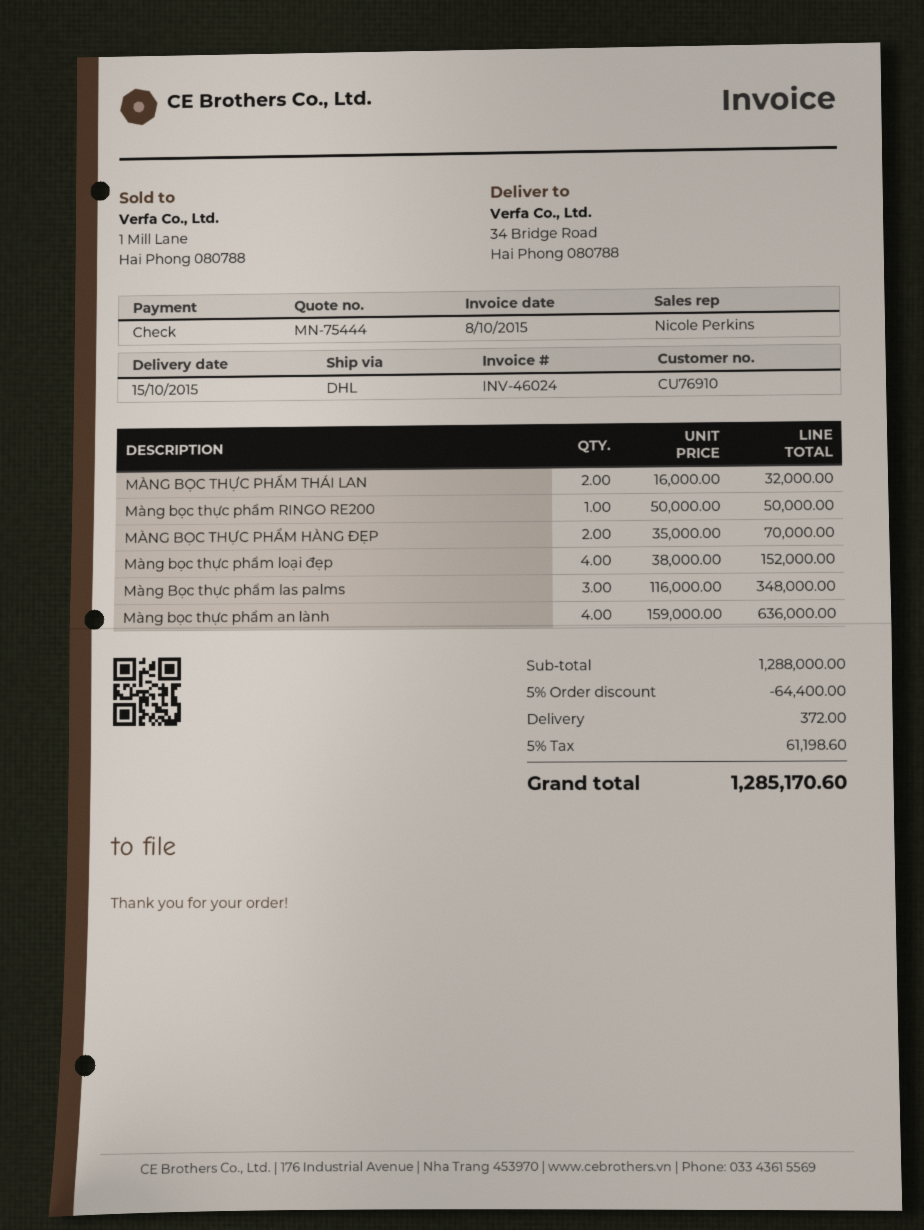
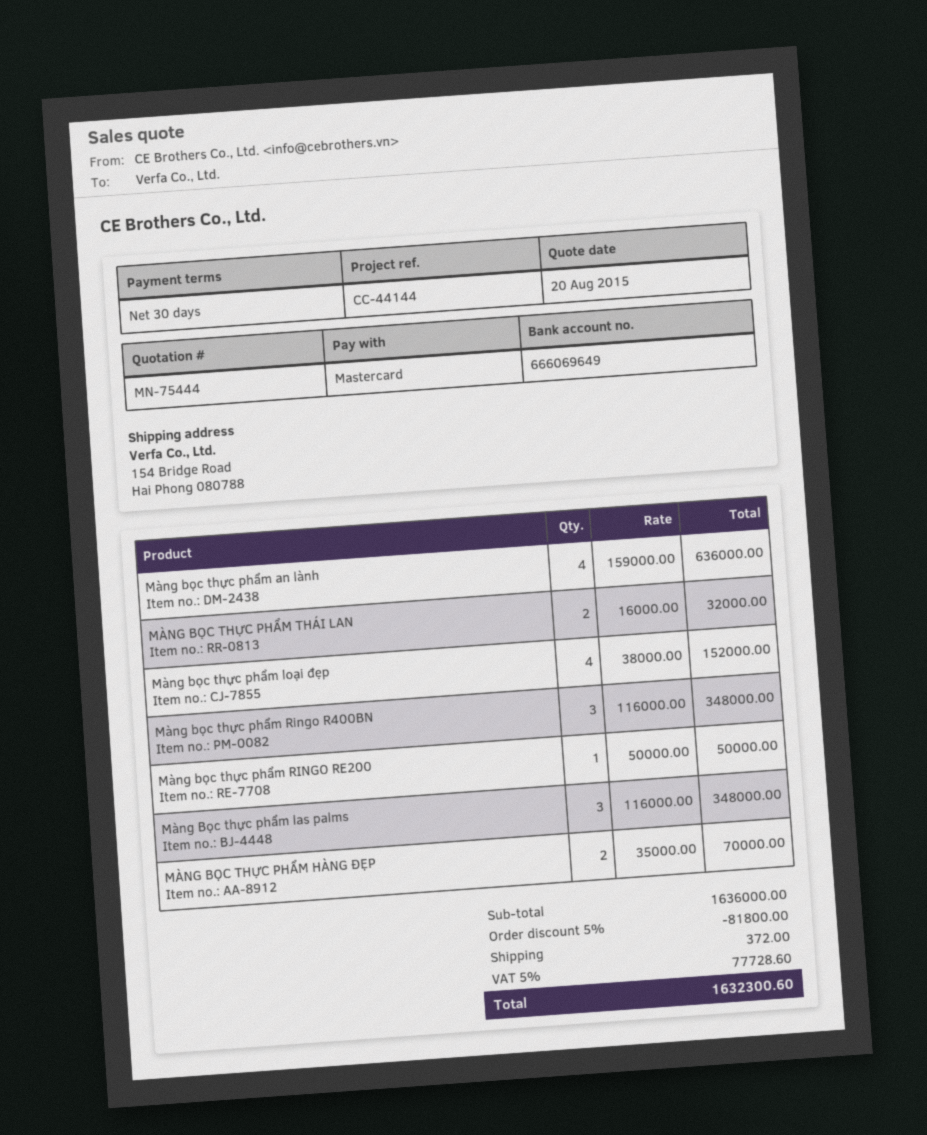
payment method: cheque -> Mastercard
ship to: 34 Bridge Road, Hai Phong 080788 -> 154 Bridge Road, Hai Phong 080788
Màng bọc thực phẩm Ringo R400BN: none -> 3 x 116000.00 = 348000.00
subtotal: 1288000.00 -> 1636000.00
discount: 5% = 64400.00 -> 5% = 81800.00
tax: 5% = 61198.60 -> 5% = 77728.60
total: 1285170.60 -> 1632300.60

